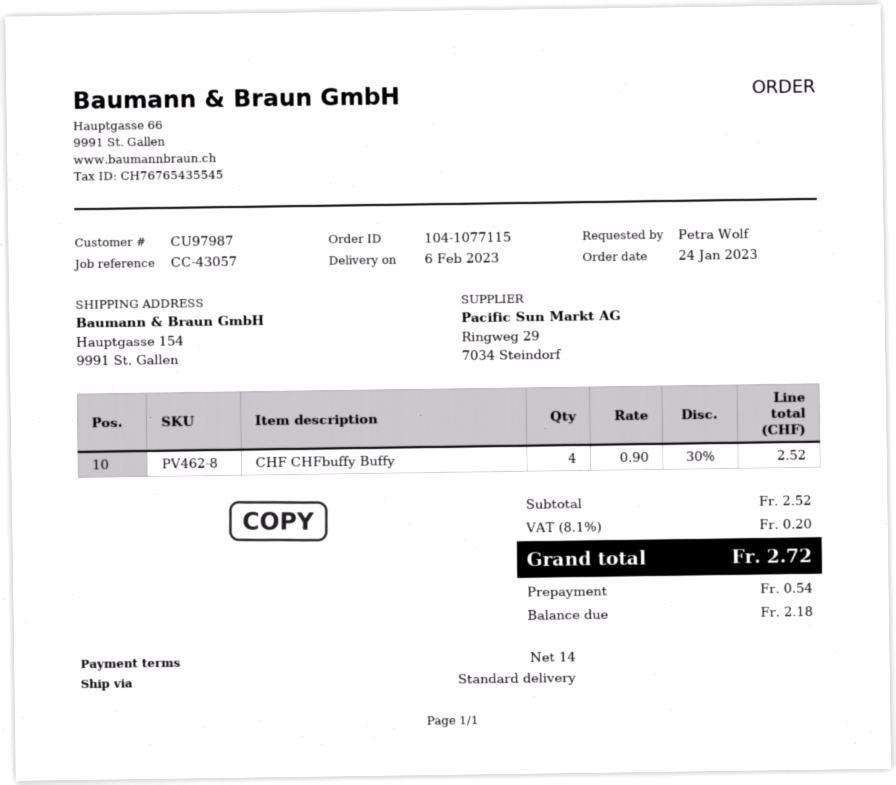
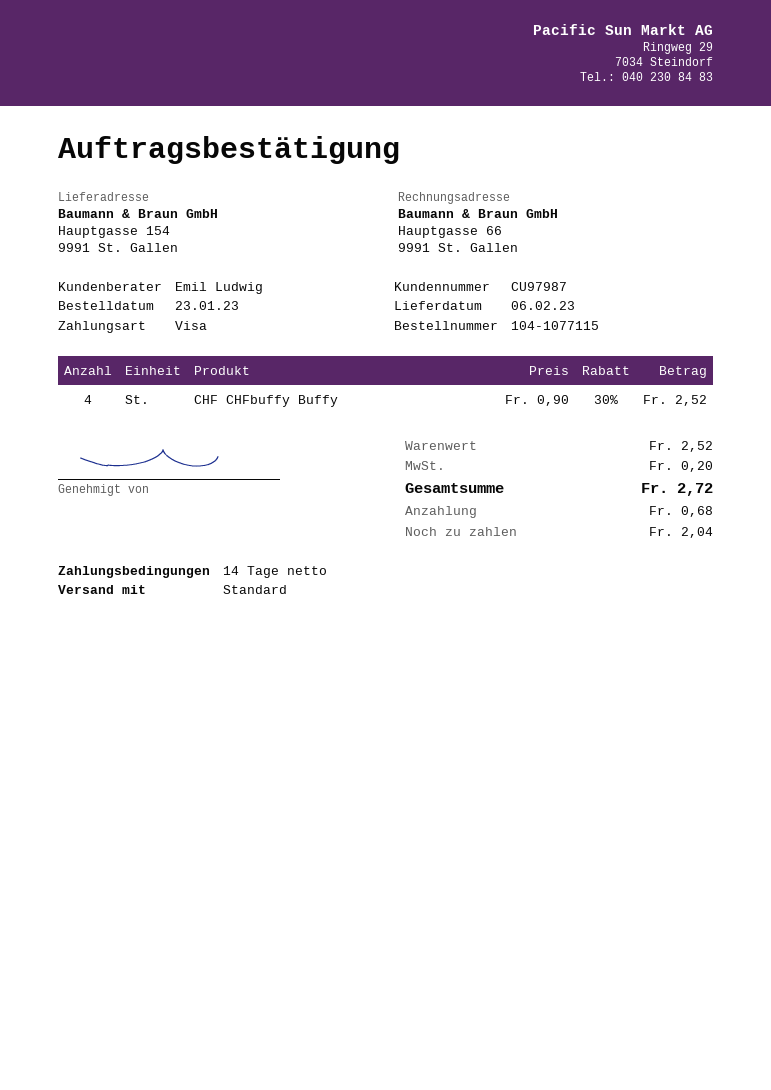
order date: 2023-01-24 -> 2023-01-23
deposit: 0.54 -> 0.68
balance: 2.18 -> 2.04

